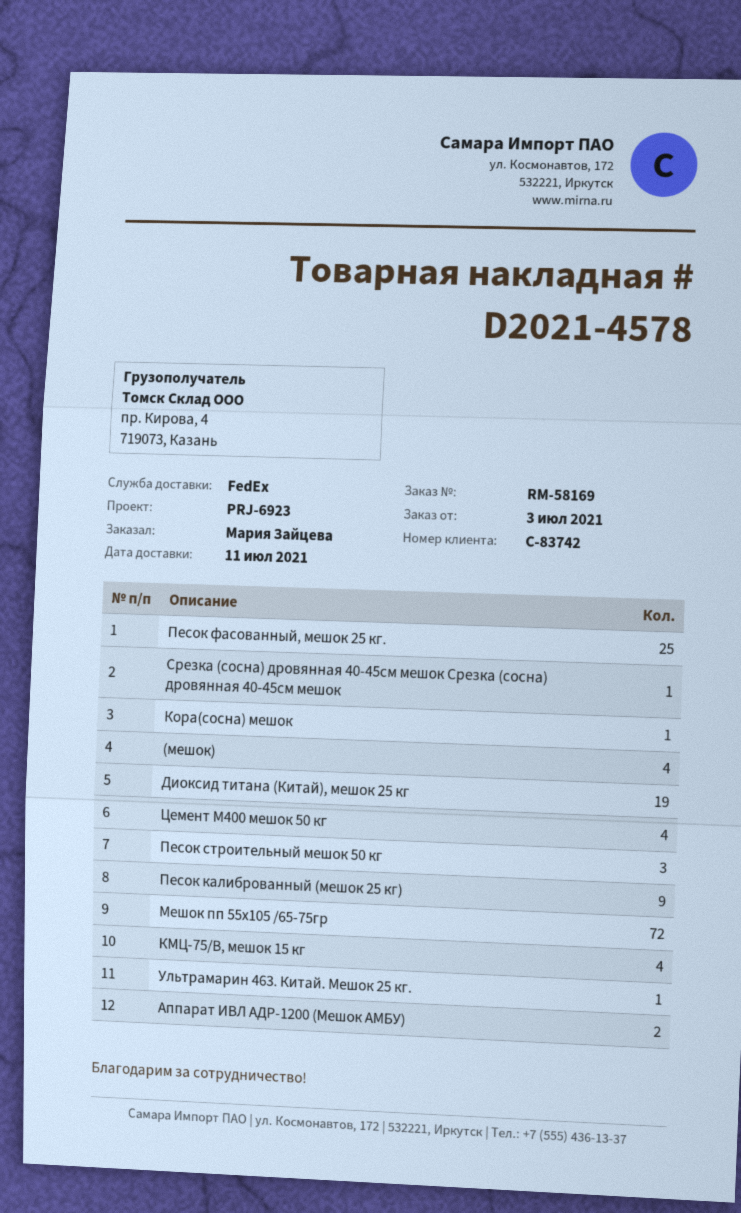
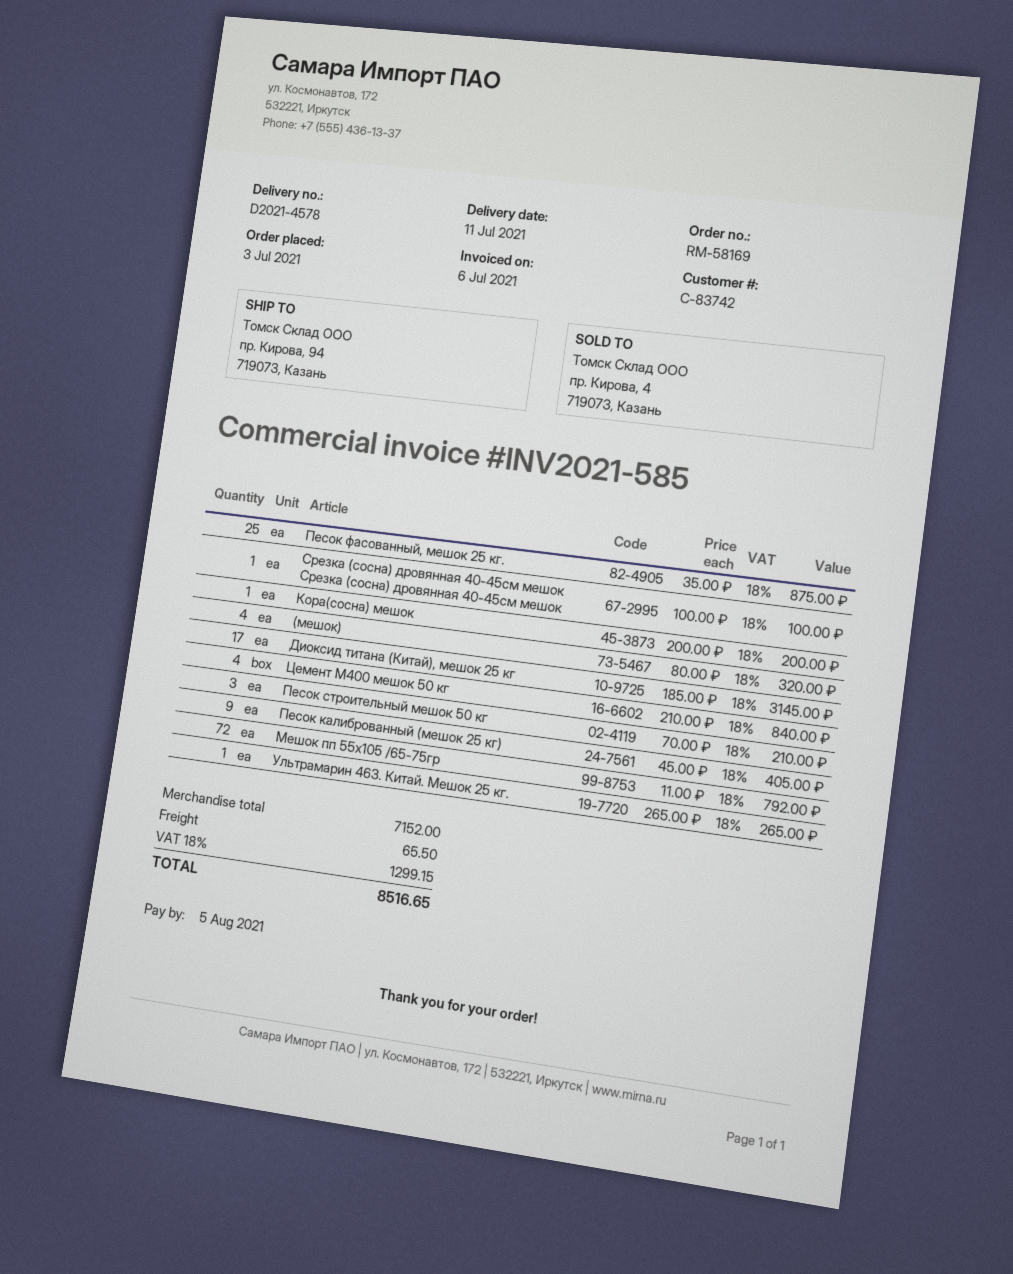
ship to: пр. Кирова, 4, 719073, Казань -> пр. Кирова, 94, 719073, Казань
Диоксид титана (Китай), мешок 25 кг: 19 -> 17
КМЦ-75/В, мешок 15 кг: 4 -> none
Аппарат ИВЛ АДР-1200 (Мешок АМБУ): 2 -> none

